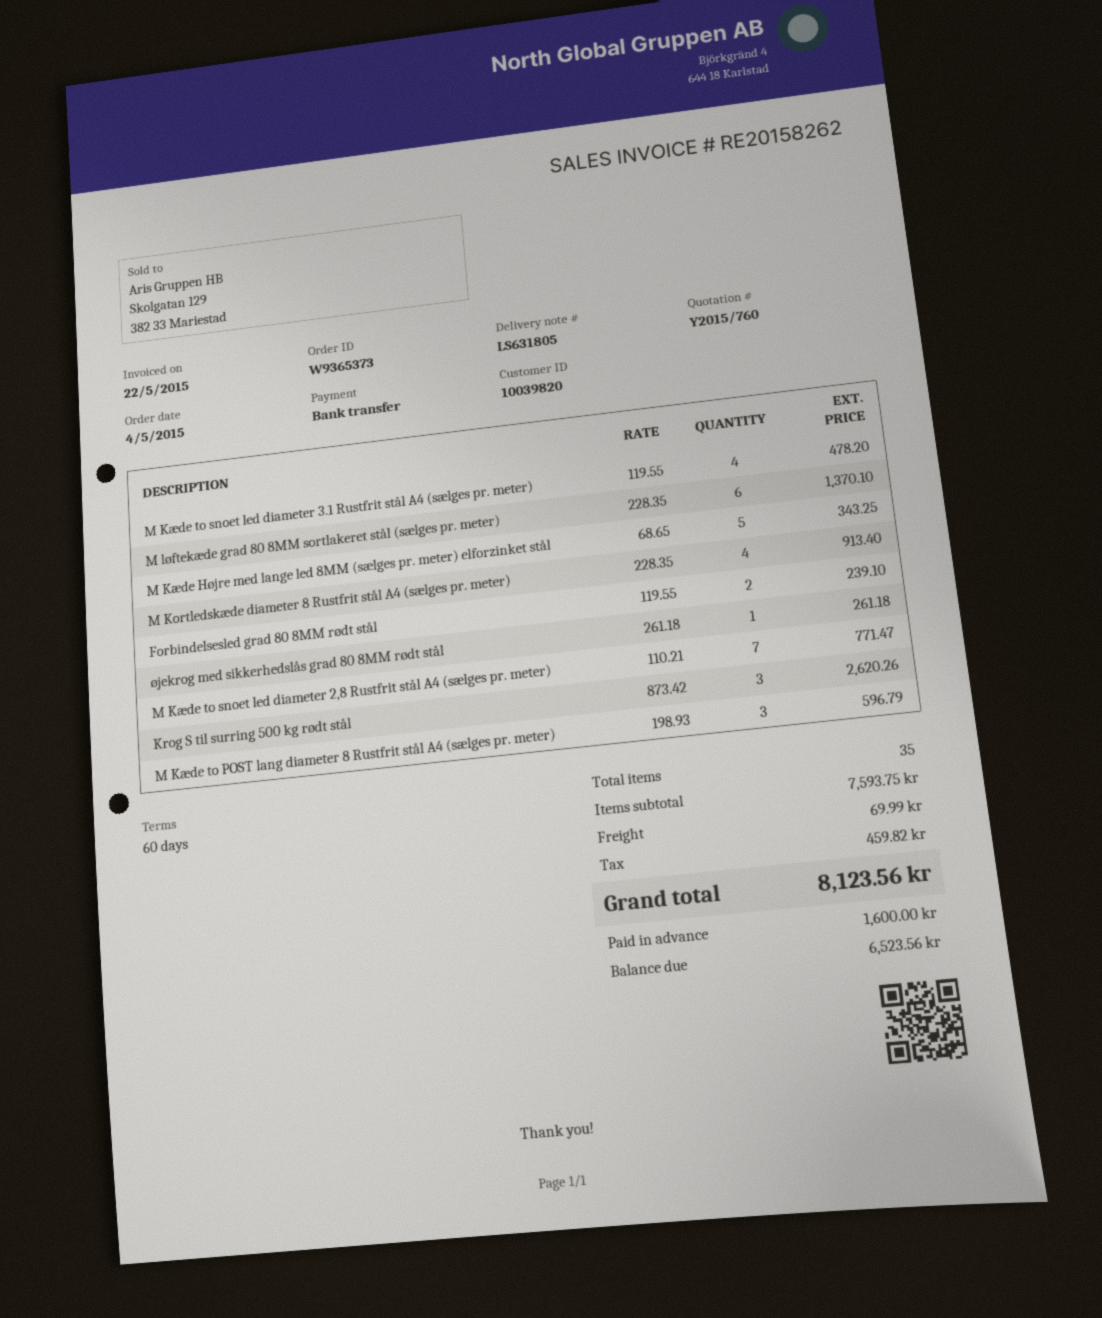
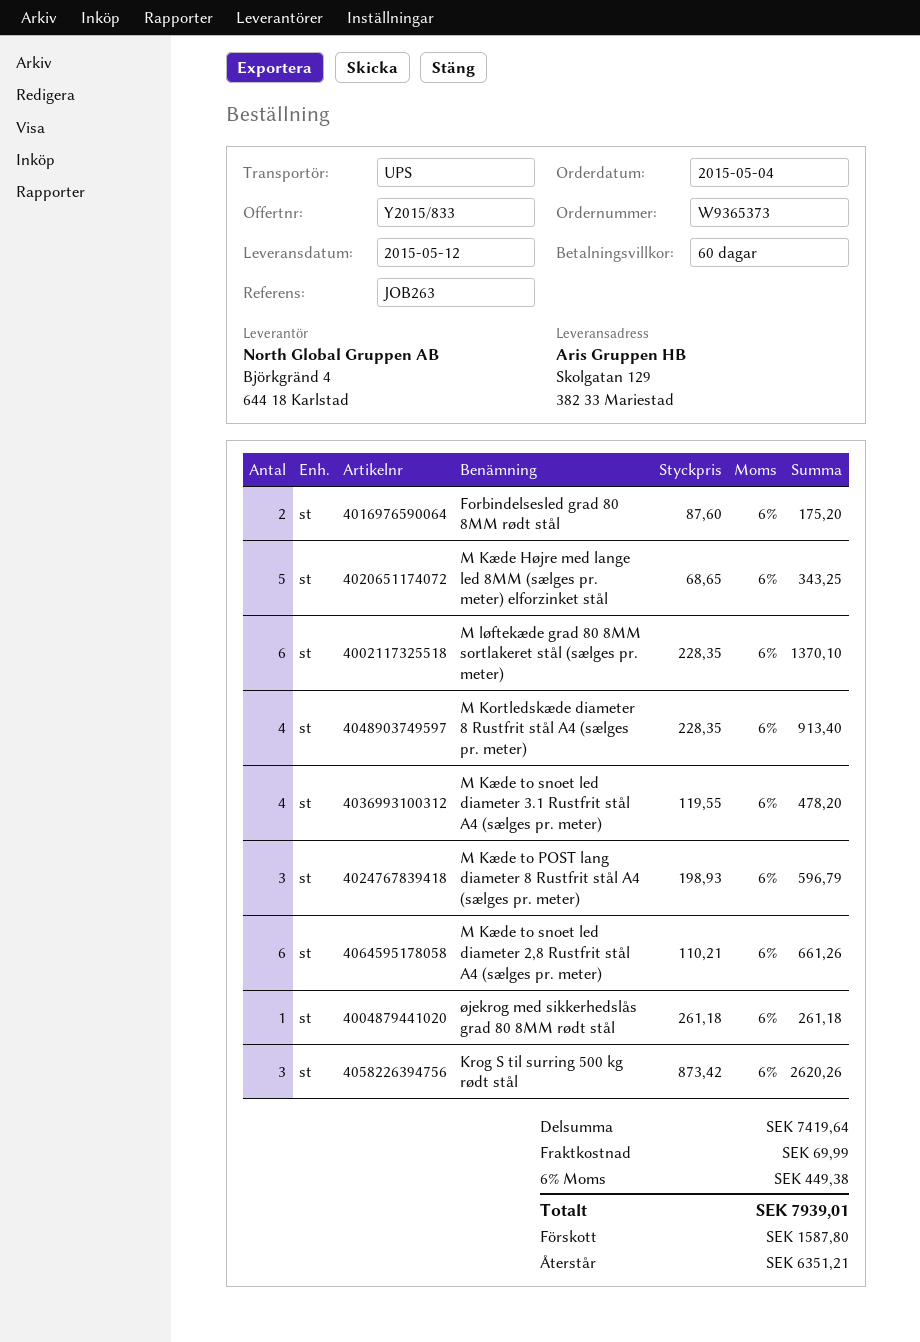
quote number: Y2015/760 -> Y2015/833
Forbindelsesled grad 80 8MM rødt stål: 2 x 119.55 = 239.10 -> 2 x 87.60 = 175.20
M Kæde to snoet led diameter 2,8 Rustfrit stål A4 (sælges pr. meter): 7 x 110.21 = 771.47 -> 6 x 110.21 = 661.26
subtotal: 7593.75 -> 7419.64
tax: 459.82 -> 449.38
total: 8123.56 -> 7939.01
deposit: 1600.00 -> 1587.80
balance: 6523.56 -> 6351.21

